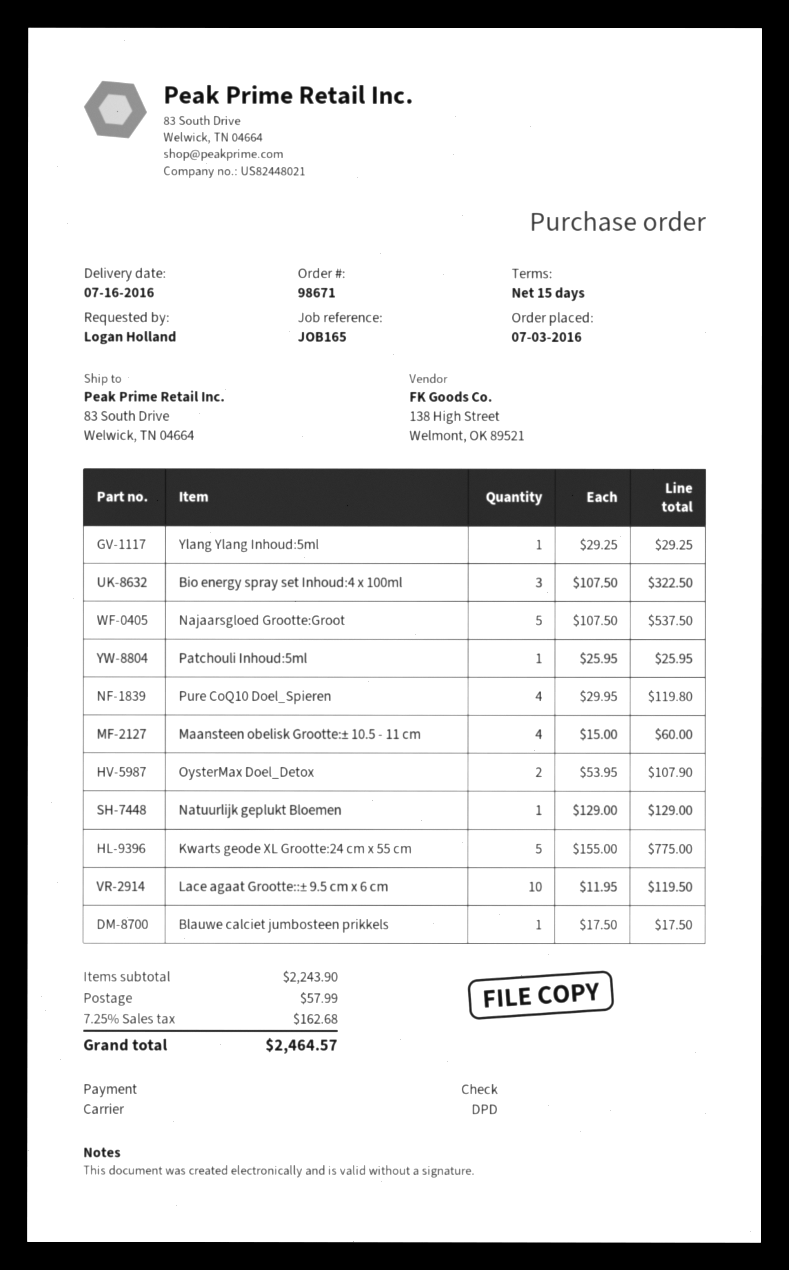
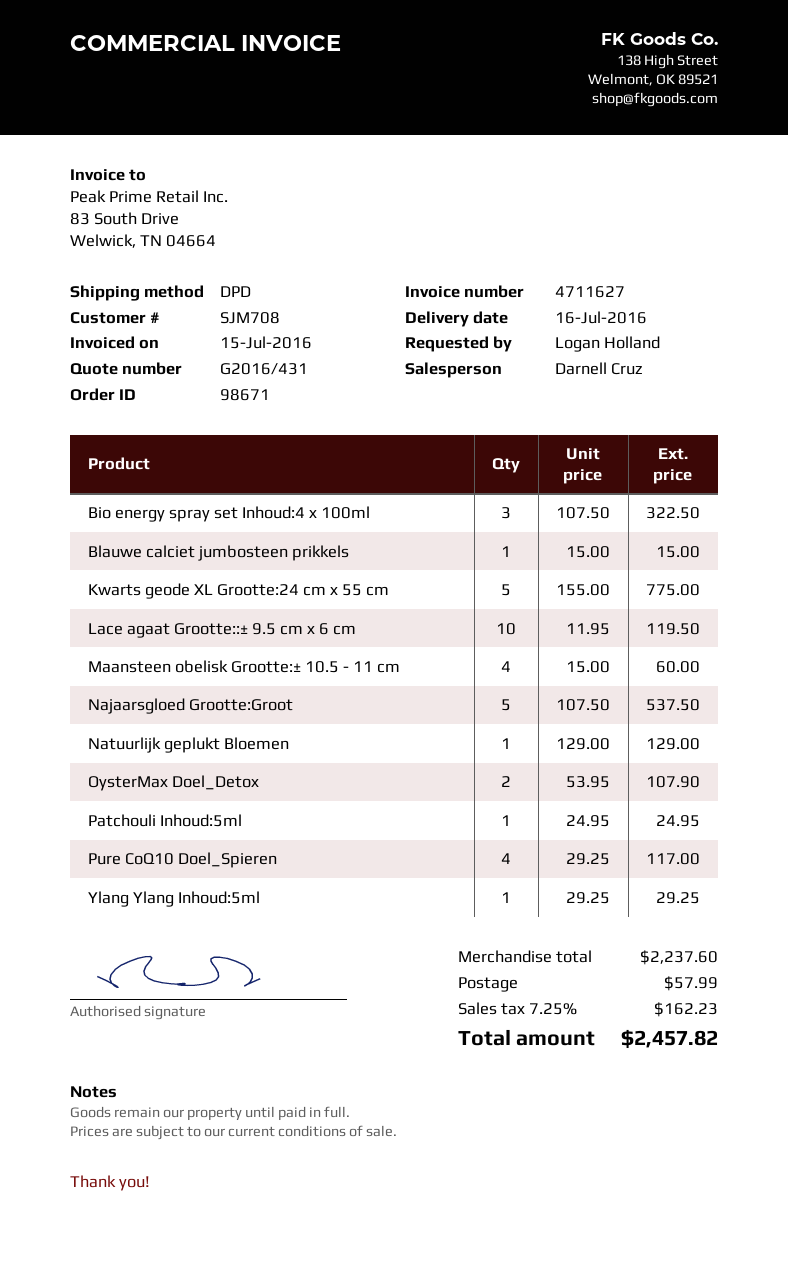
Patchouli Inhoud:5ml: 1 x 25.95 = 25.95 -> 1 x 24.95 = 24.95
Pure CoQ10 Doel_Spieren: 4 x 29.95 = 119.80 -> 4 x 29.25 = 117.00
Blauwe calciet jumbosteen prikkels: 1 x 17.50 = 17.50 -> 1 x 15.00 = 15.00
subtotal: 2243.90 -> 2237.60
tax: 7.25% = 162.68 -> 7.25% = 162.23
total: 2464.57 -> 2457.82

